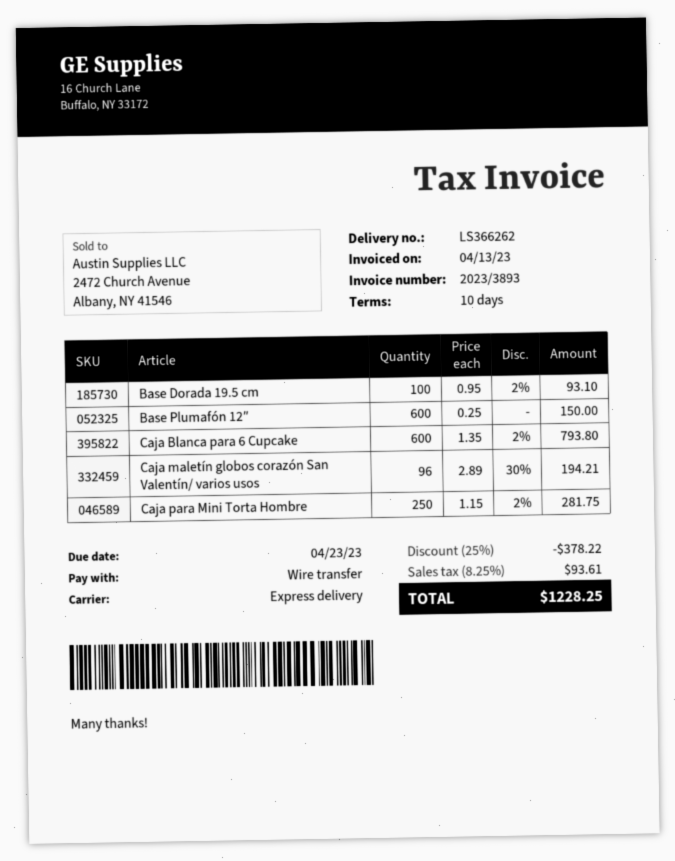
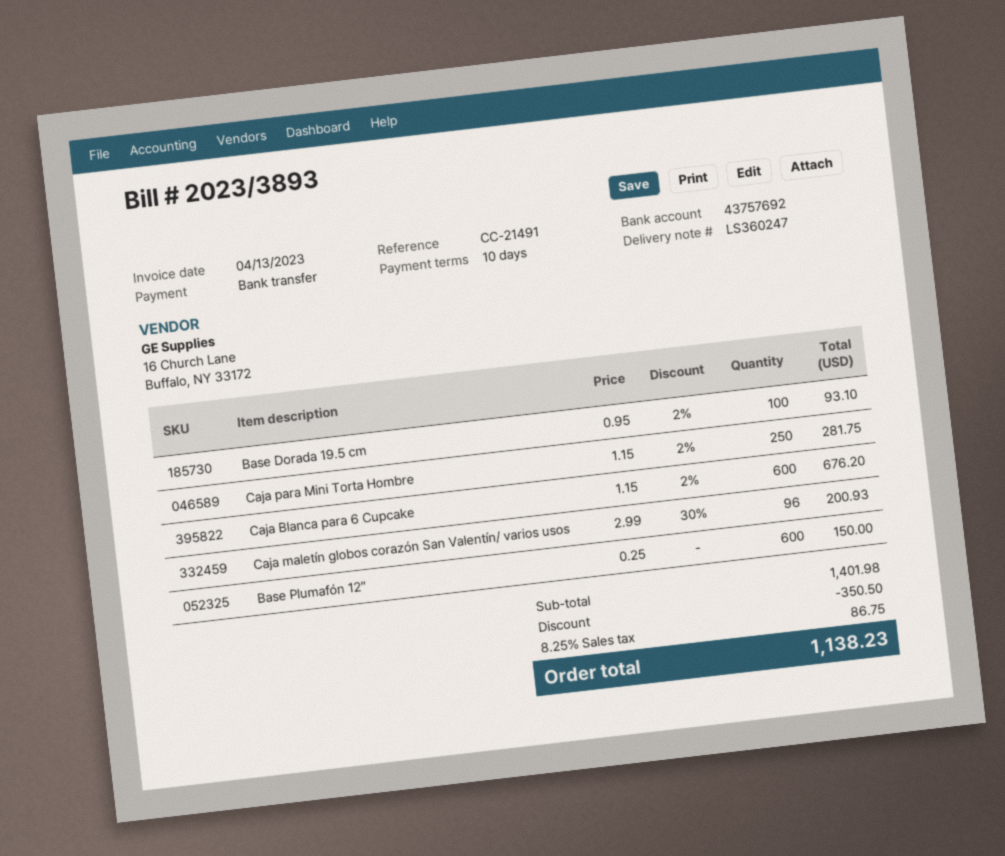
delivery note number: LS366262 -> LS360247
Caja Blanca para 6 Cupcake: 600 x 1.35 - 2% = 793.80 -> 600 x 1.15 - 2% = 676.20
Caja maletín globos corazón San Valentín/ varios usos: 96 x 2.89 - 30% = 194.21 -> 96 x 2.99 - 30% = 200.93
discount: 378.22 -> 350.50
tax: 8.25% = 93.61 -> 8.25% = 86.75
total: 1228.25 -> 1138.23

